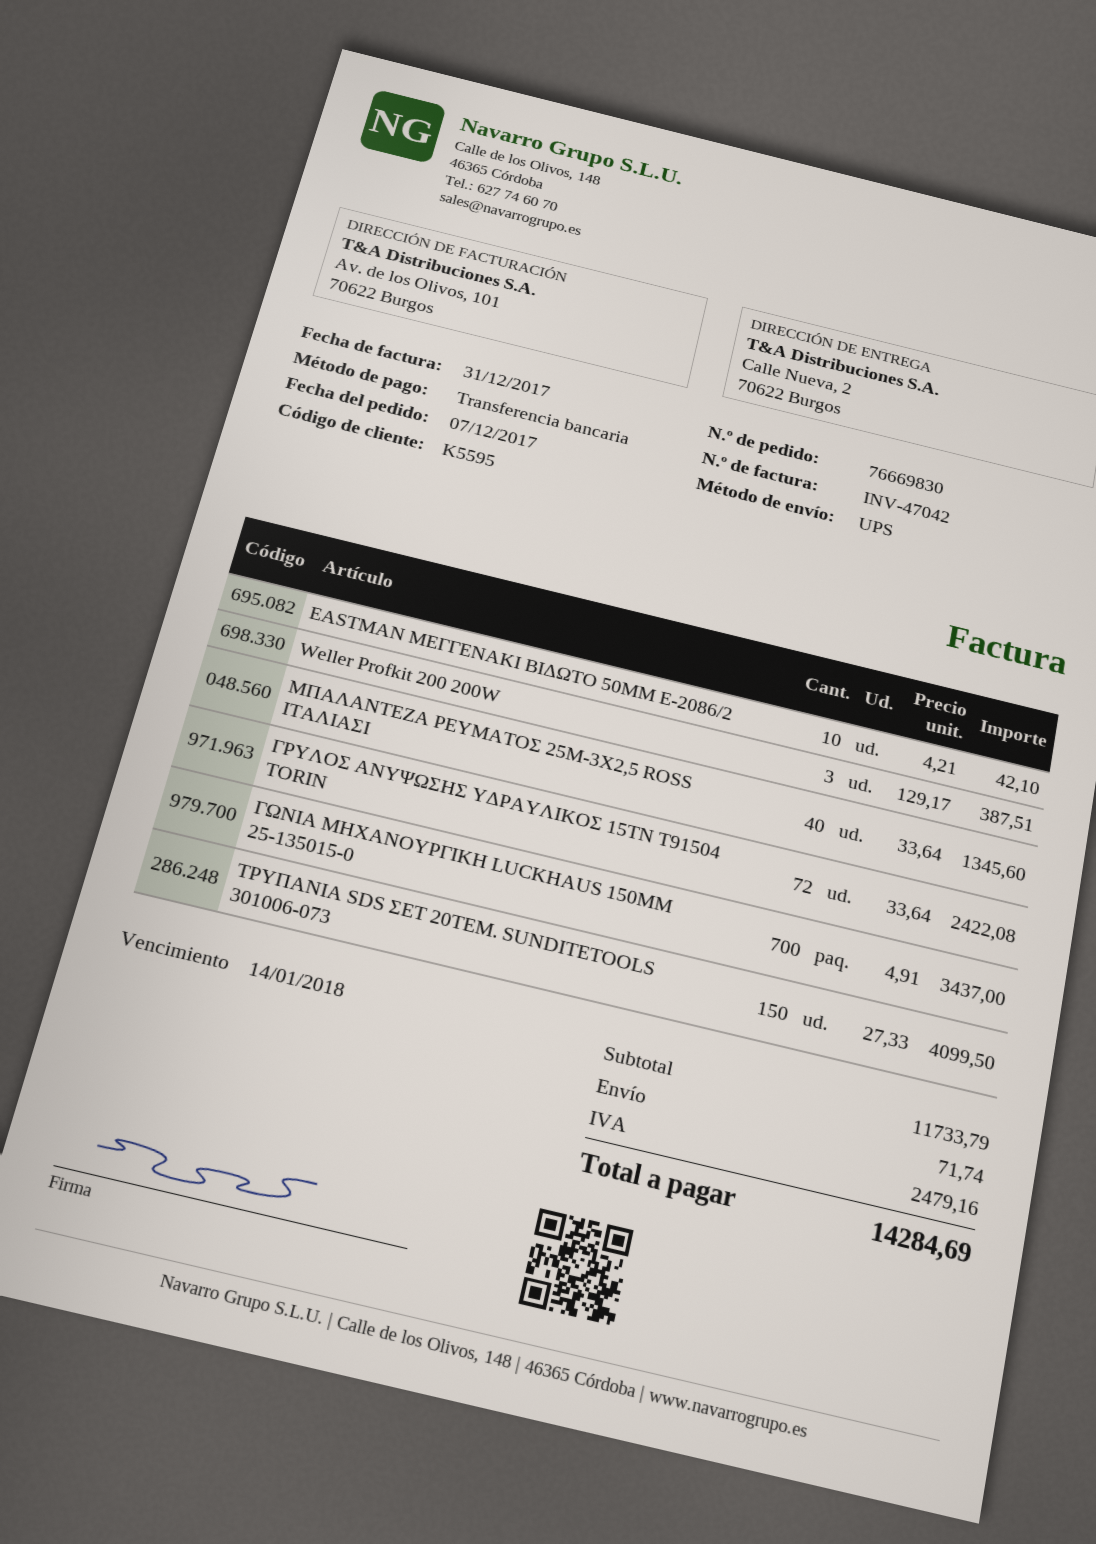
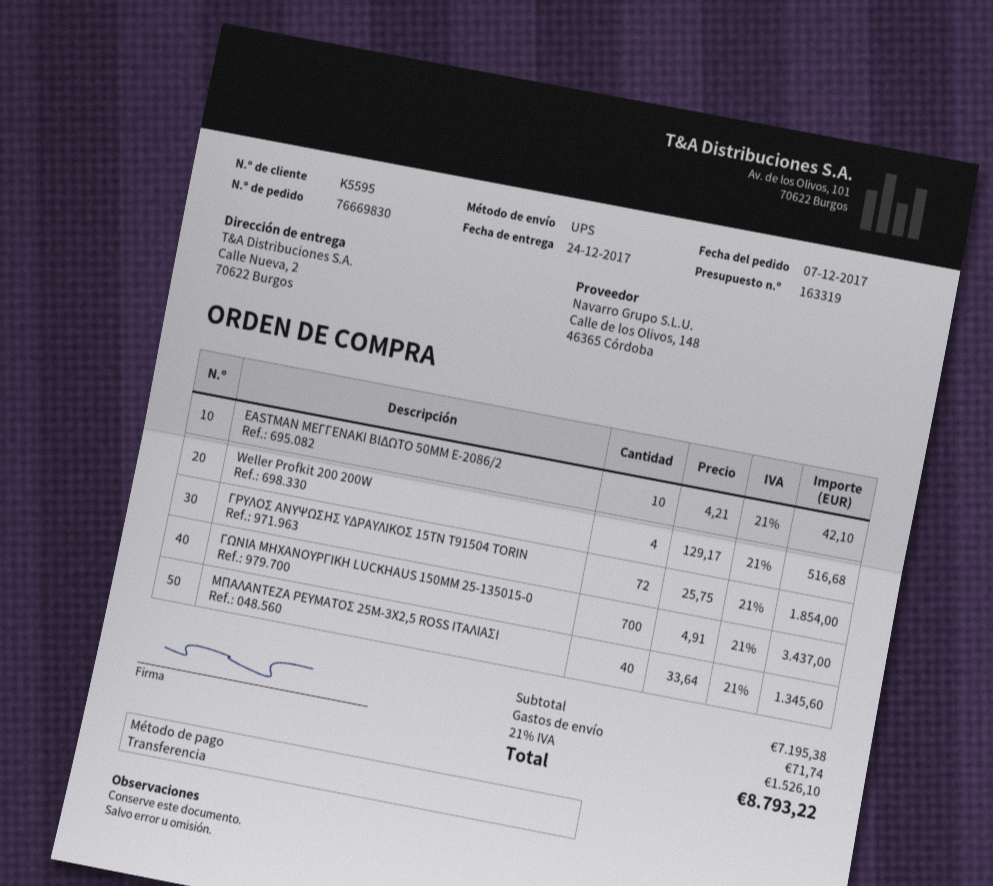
Weller Profkit 200 200W: 3 x 129.17 = 387.51 -> 4 x 129.17 = 516.68
ΓΡΥΛΟΣ ΑΝΥΨΩΣΗΣ ΥΔΡΑΥΛΙΚΟΣ 15ΤΝ Τ91504 TORIN: 72 x 33.64 = 2422.08 -> 72 x 25.75 = 1854.00
ΤΡΥΠΑΝΙΑ SDS ΣΕΤ 20TEM. SUNDITETOOLS 301006-073: 150 x 27.33 = 4099.50 -> none
subtotal: 11733.79 -> 7195.38
tax: 2479.16 -> 1526.10
total: 14284.69 -> 8793.22

